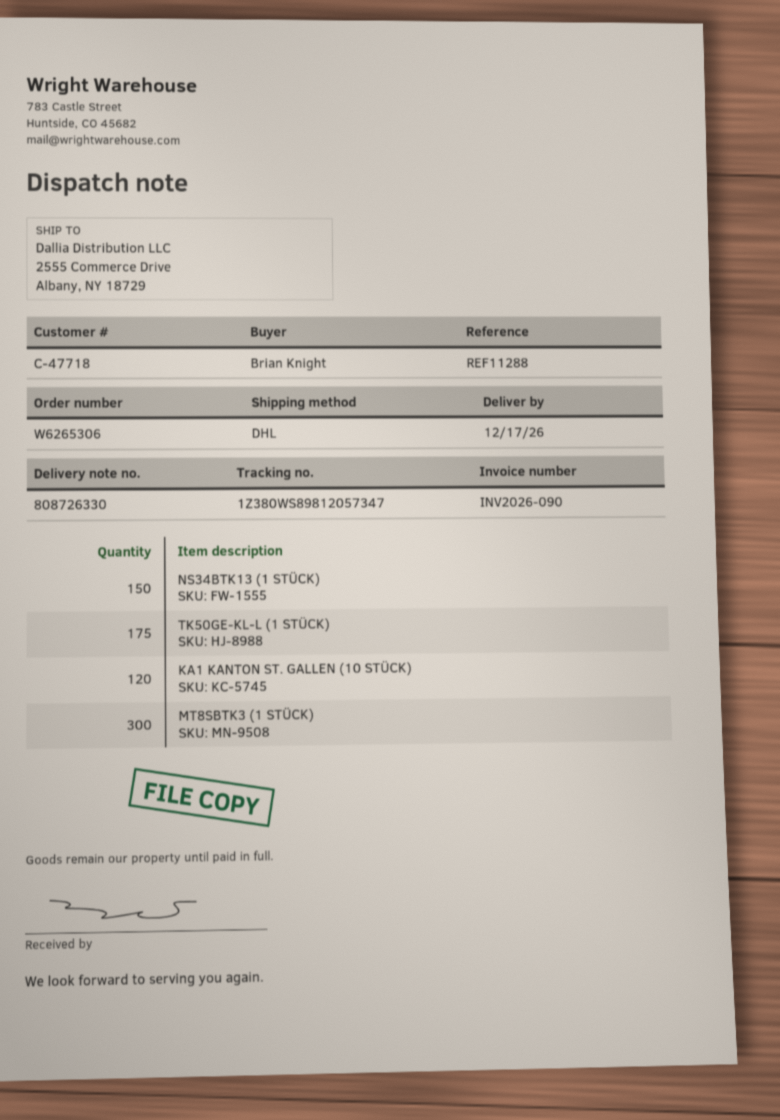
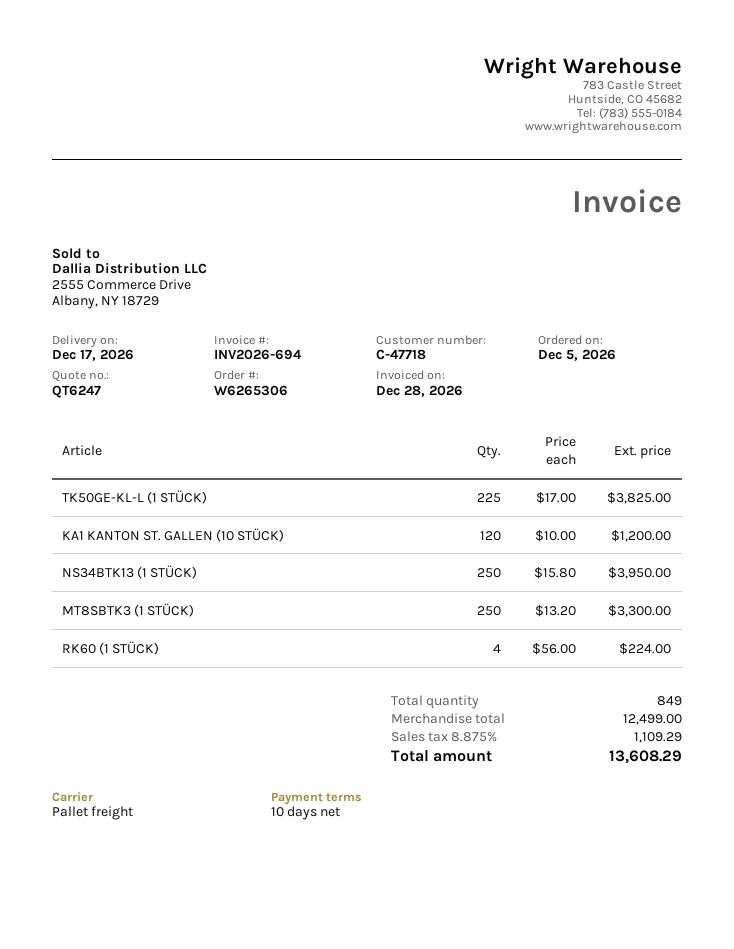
invoice number: INV2026-090 -> INV2026-694
shipping method: DHL -> pallet freight
NS34BTK13 (1 STÜCK): 150 -> 250
TK50GE-KL-L (1 STÜCK): 175 -> 225
MT8SBTK3 (1 STÜCK): 300 -> 250
RK60 (1 STÜCK): none -> 4

